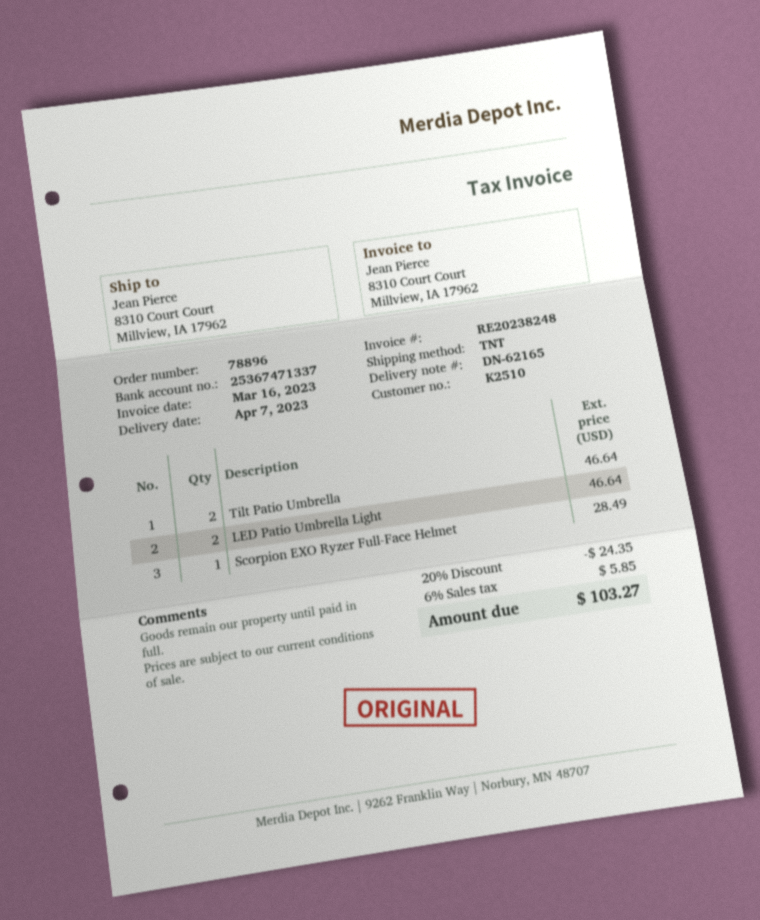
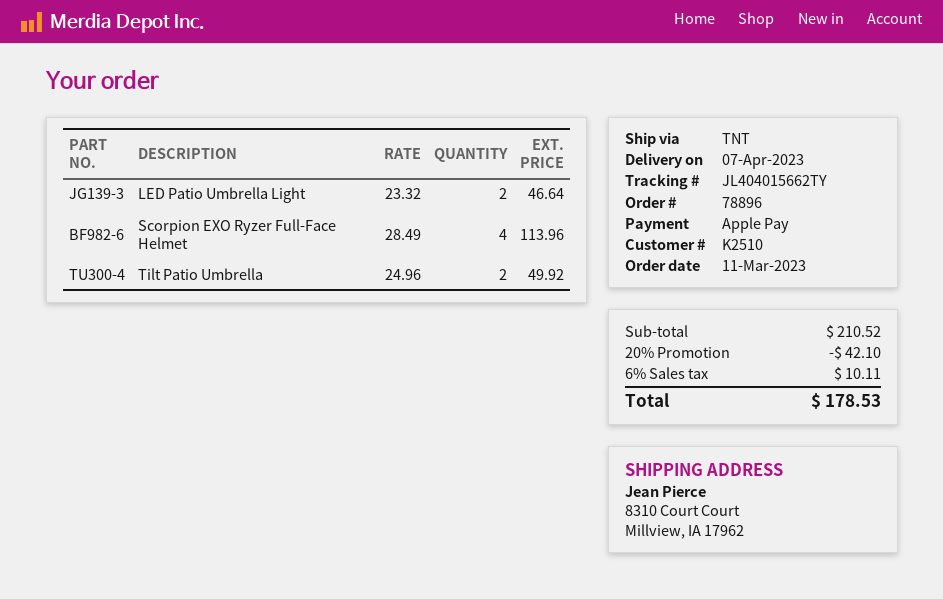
Tilt Patio Umbrella: 2 for 46.64 -> 2 for 49.92
Scorpion EXO Ryzer Full-Face Helmet: 1 for 28.49 -> 4 for 113.96
discount: 20% = 24.35 -> 20% = 42.10
tax: 6% = 5.85 -> 6% = 10.11
total: 103.27 -> 178.53

